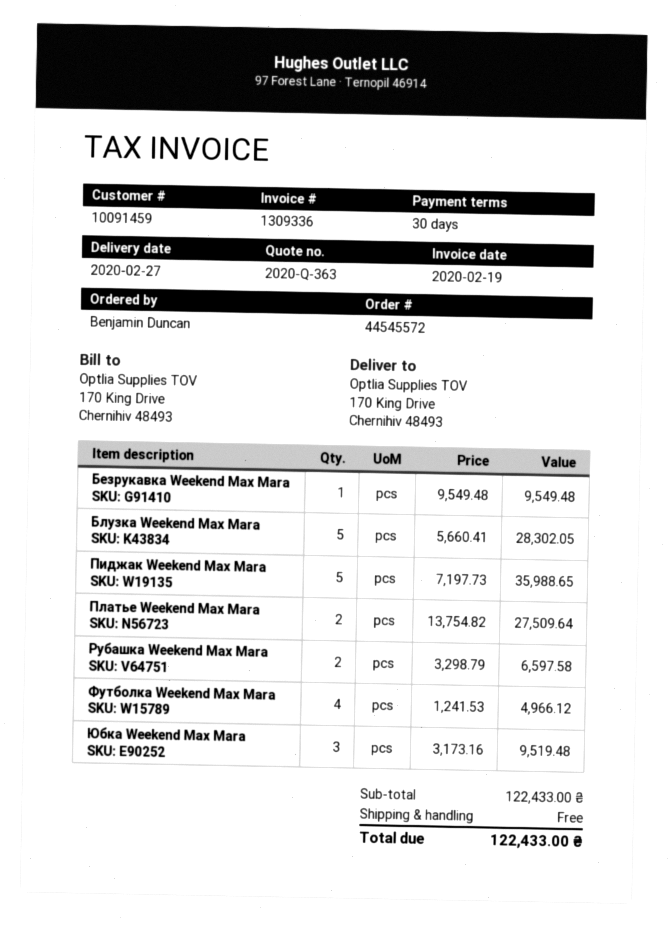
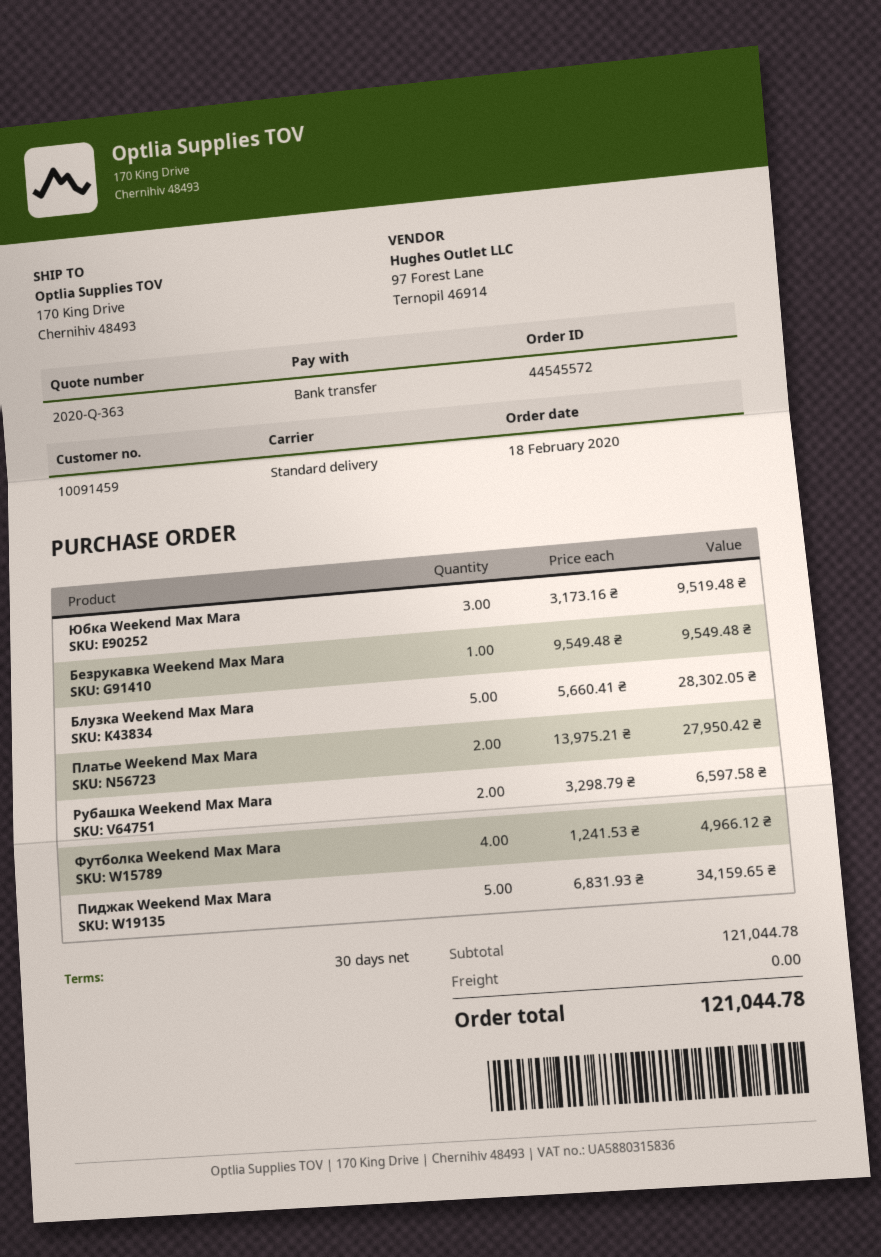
Пиджак Weekend Max Mara: 5 x 7197.73 = 35988.65 -> 5 x 6831.93 = 34159.65
Платье Weekend Max Mara: 2 x 13754.82 = 27509.64 -> 2 x 13975.21 = 27950.42
subtotal: 122433.00 -> 121044.78
total: 122433.00 -> 121044.78

